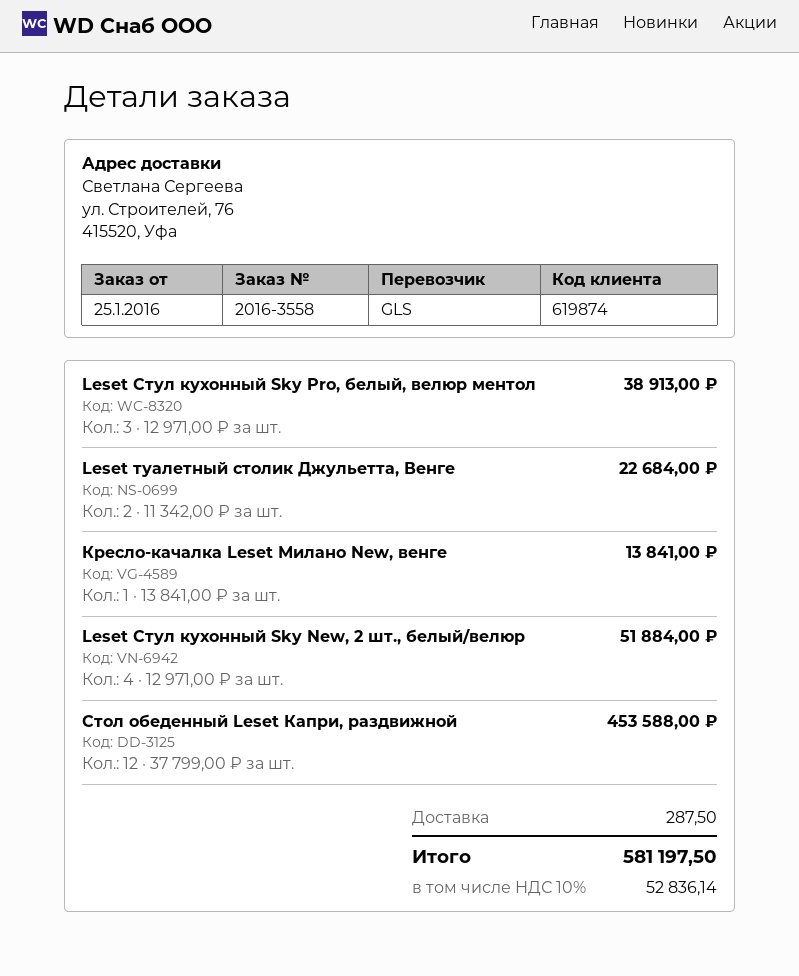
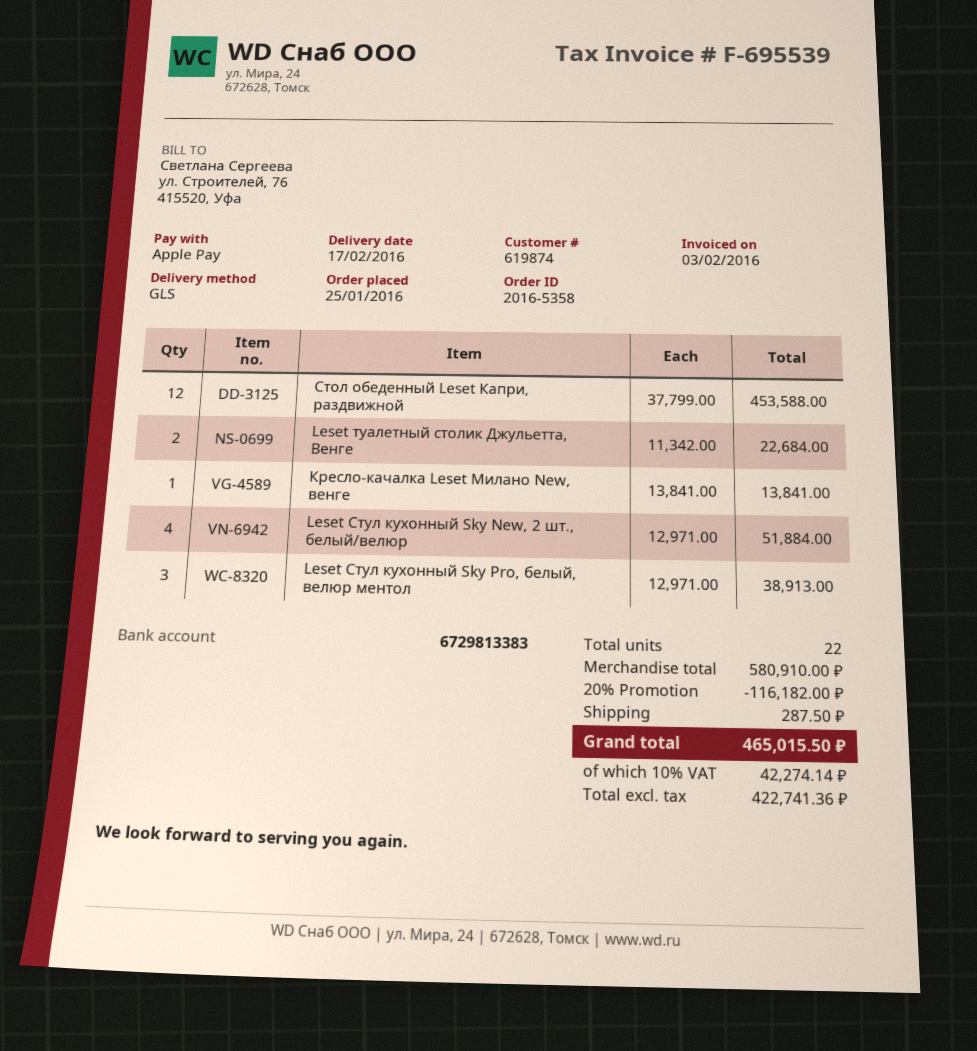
order number: 2016-3558 -> 2016-5358
discount: none -> 20% = 116182.00
tax: 10% = 52836.14 -> 10% = 42274.14
total: 581197.50 -> 465015.50

